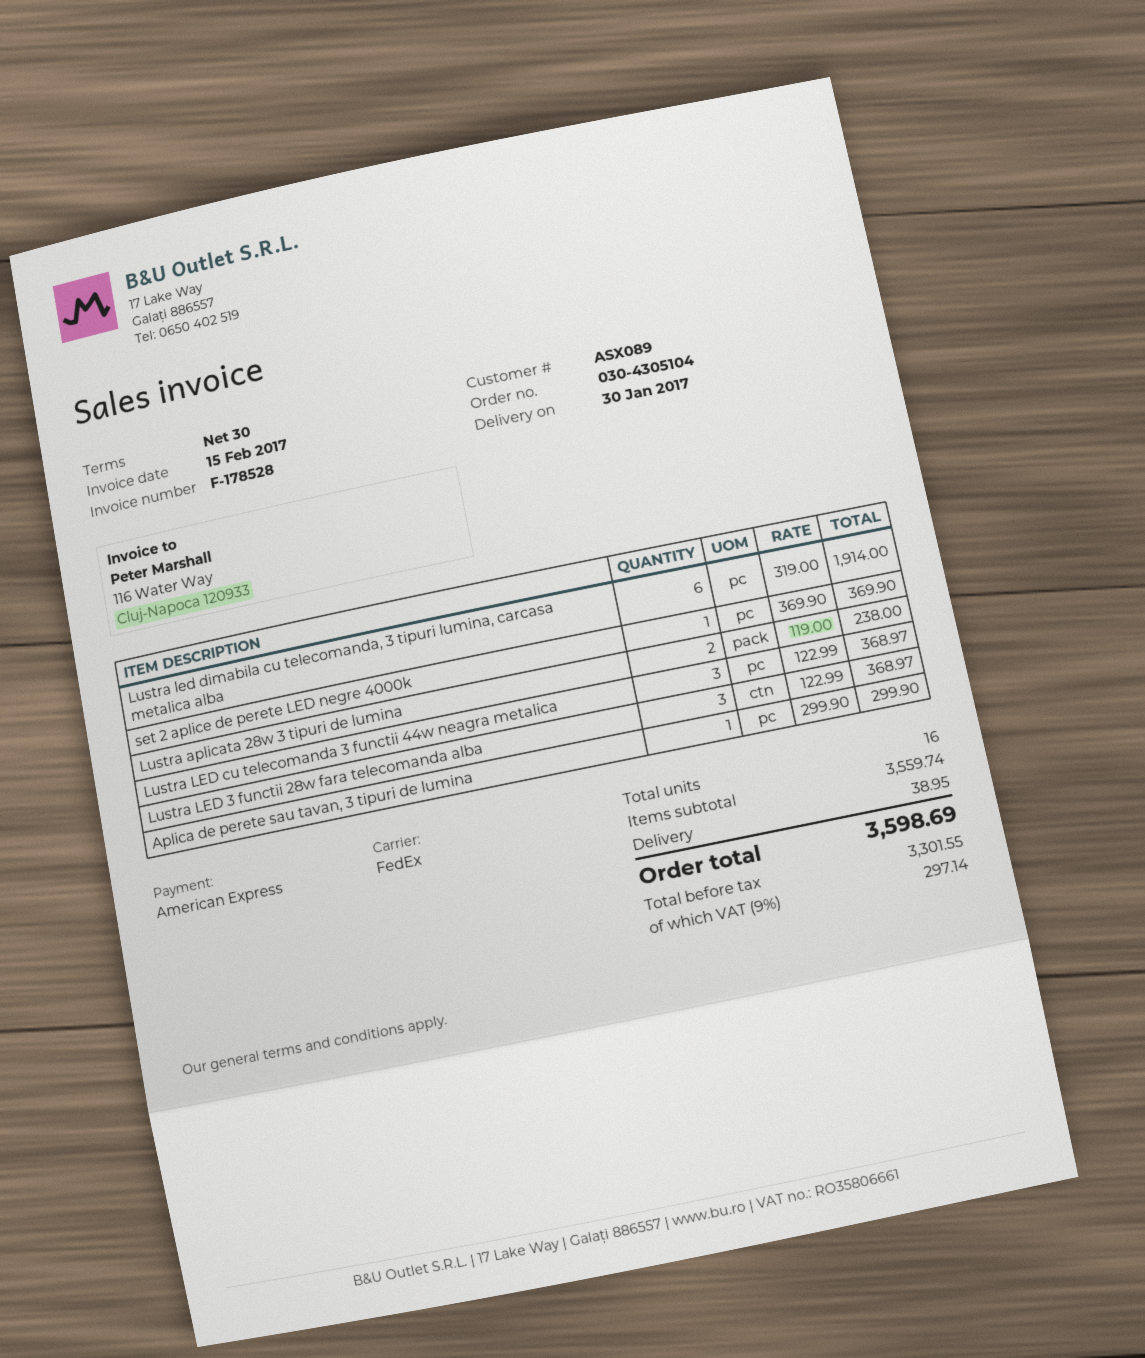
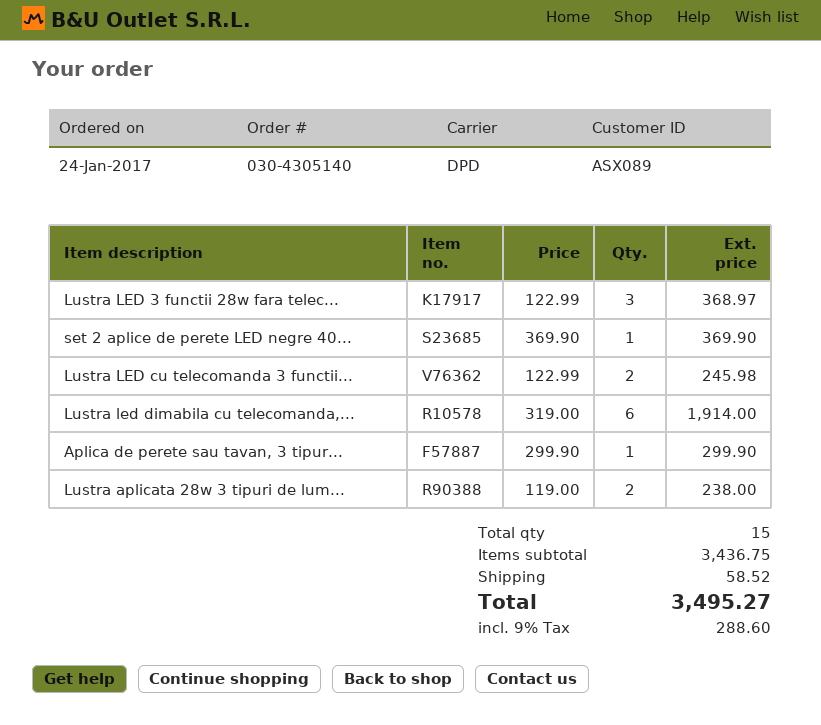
order number: 030-4305104 -> 030-4305140
shipping method: FedEx -> DPD
Lustra LED cu telecomanda 3 functii 44w neagra metalica: 3 x 122.99 = 368.97 -> 2 x 122.99 = 245.98
total quantity: 16 -> 15
subtotal: 3559.74 -> 3436.75
shipping: 38.95 -> 58.52
tax: 9% = 297.14 -> 9% = 288.60
total: 3598.69 -> 3495.27

